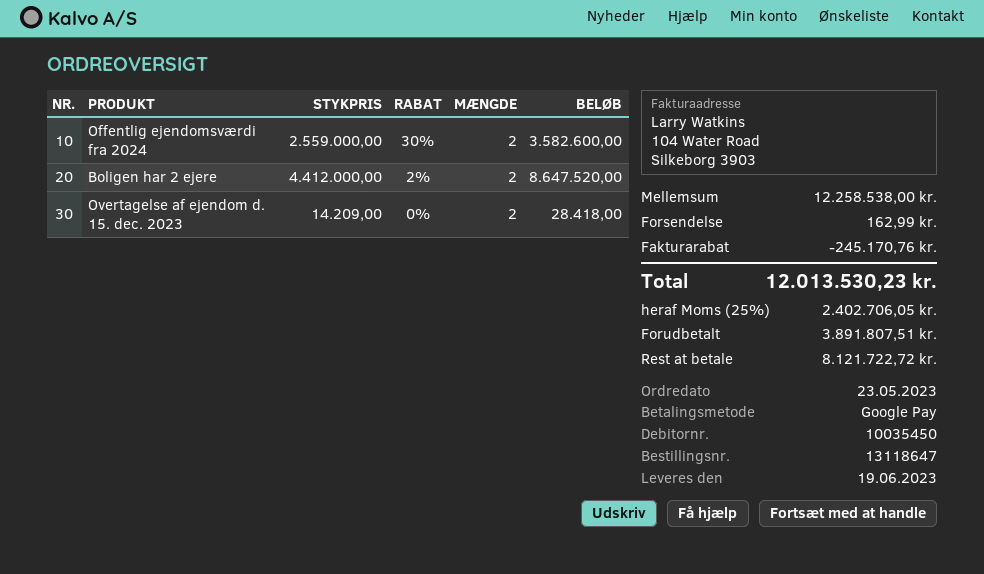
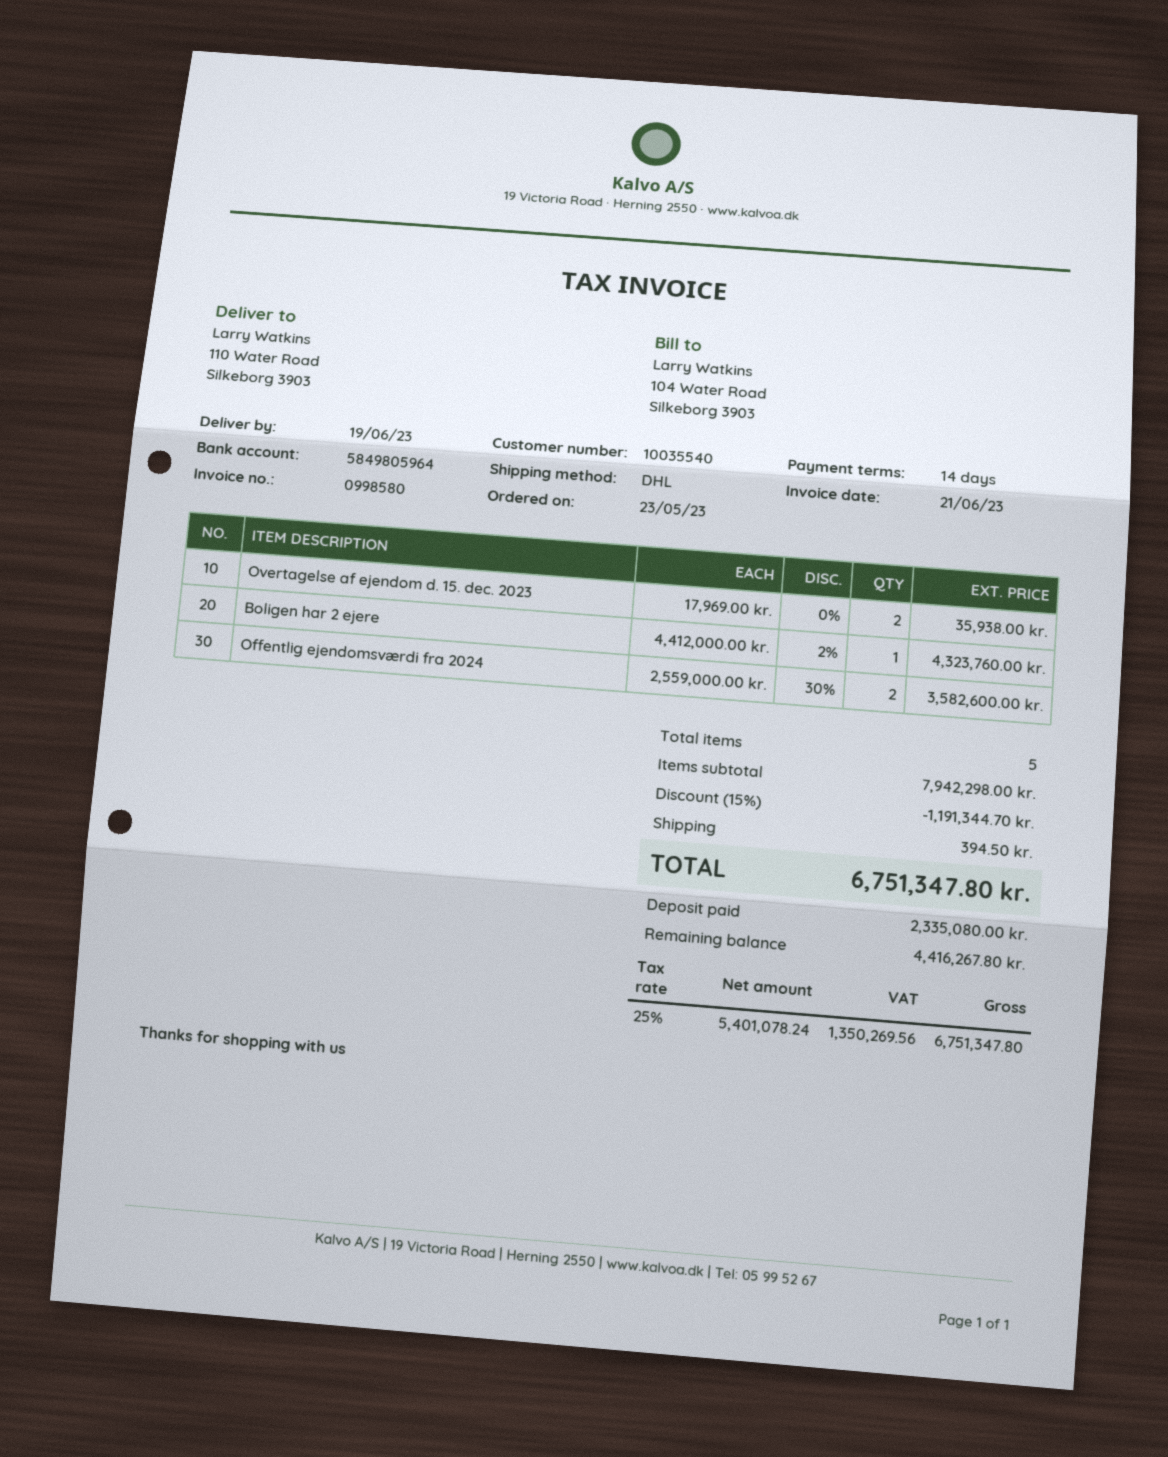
customer number: 10035450 -> 10035540
Boligen har 2 ejere: 2 x 4412000.00 - 2% = 8647520.00 -> 1 x 4412000.00 - 2% = 4323760.00
Overtagelse af ejendom d. 15. dec. 2023: 2 x 14209.00 = 28418.00 -> 2 x 17969.00 = 35938.00
subtotal: 12258538.00 -> 7942298.00
discount: 245170.76 -> 1191344.70
shipping: 162.99 -> 394.50
tax: 25% = 2402706.05 -> 25% = 1350269.56
total: 12013530.23 -> 6751347.80
deposit: 3891807.51 -> 2335080.00
balance: 8121722.72 -> 4416267.80

